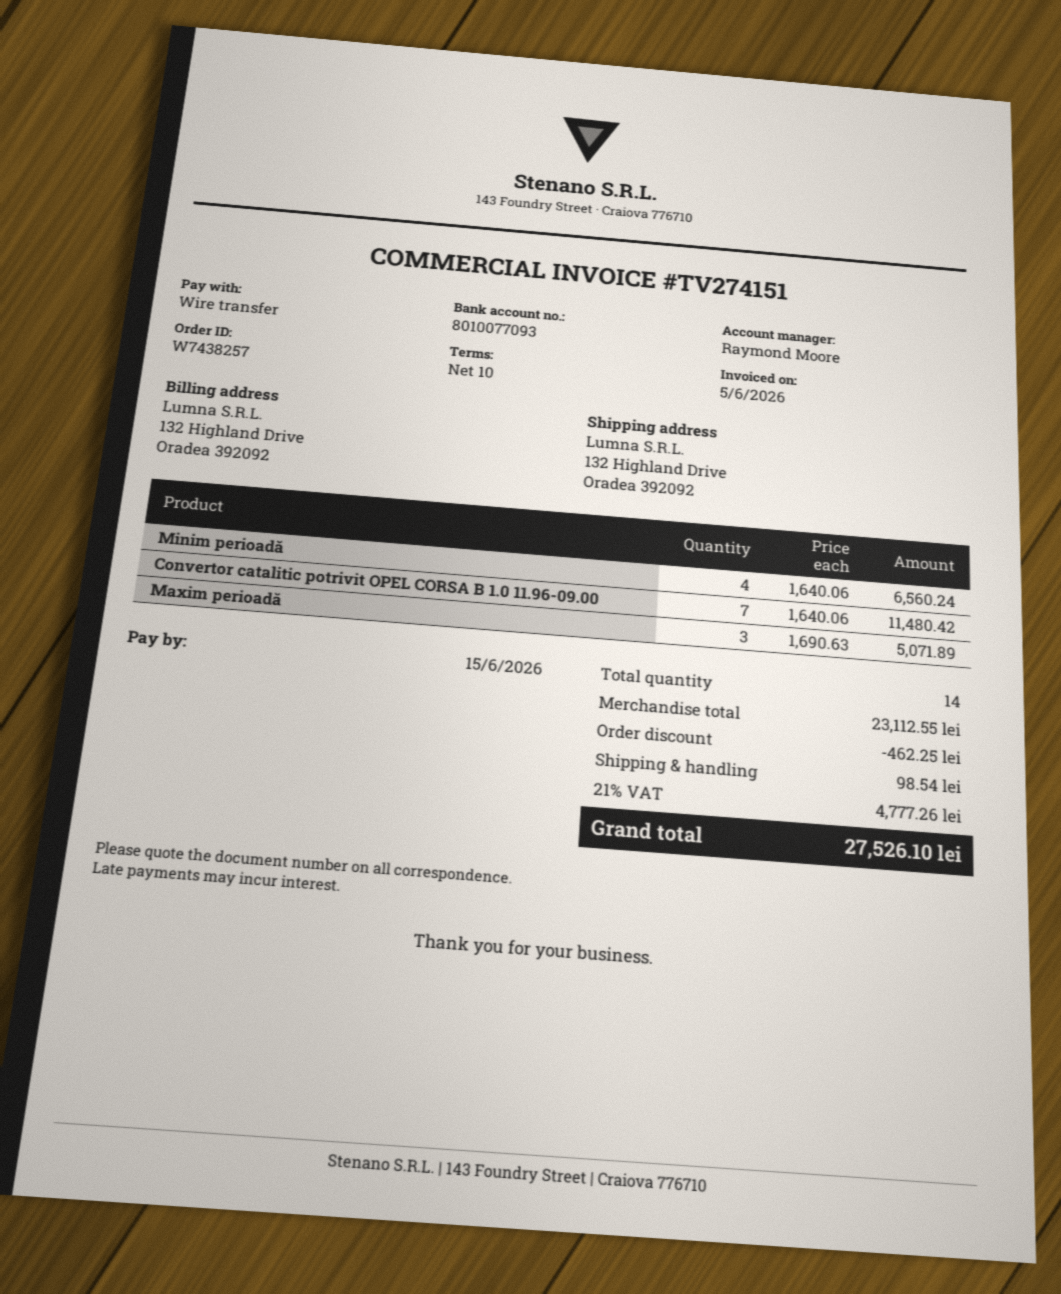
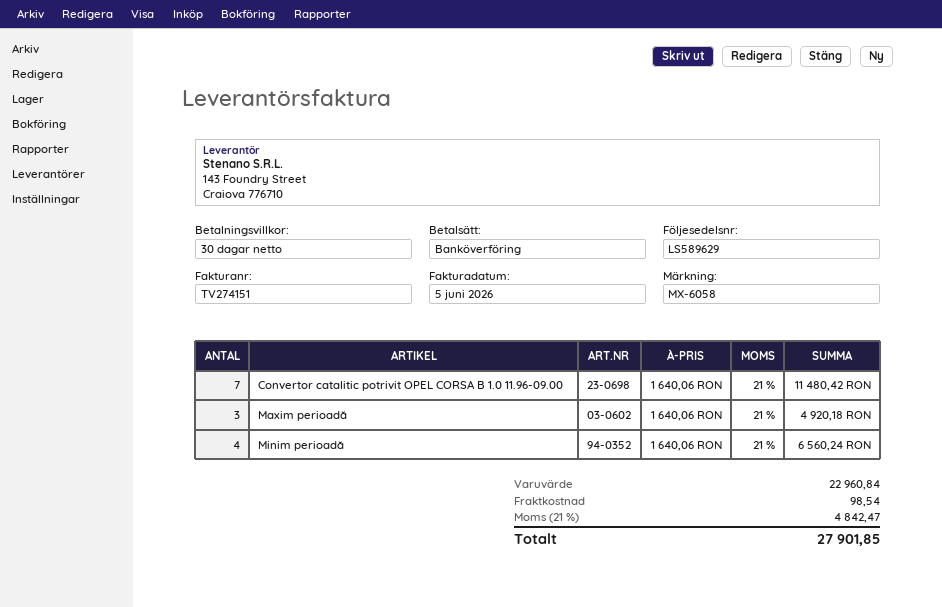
payment terms: 10 days -> 30 days
Maxim perioadă: 3 x 1690.63 = 5071.89 -> 3 x 1640.06 = 4920.18
subtotal: 23112.55 -> 22960.84
discount: 462.25 -> none
tax: 21% = 4777.26 -> 21% = 4842.47
total: 27526.10 -> 27901.85

